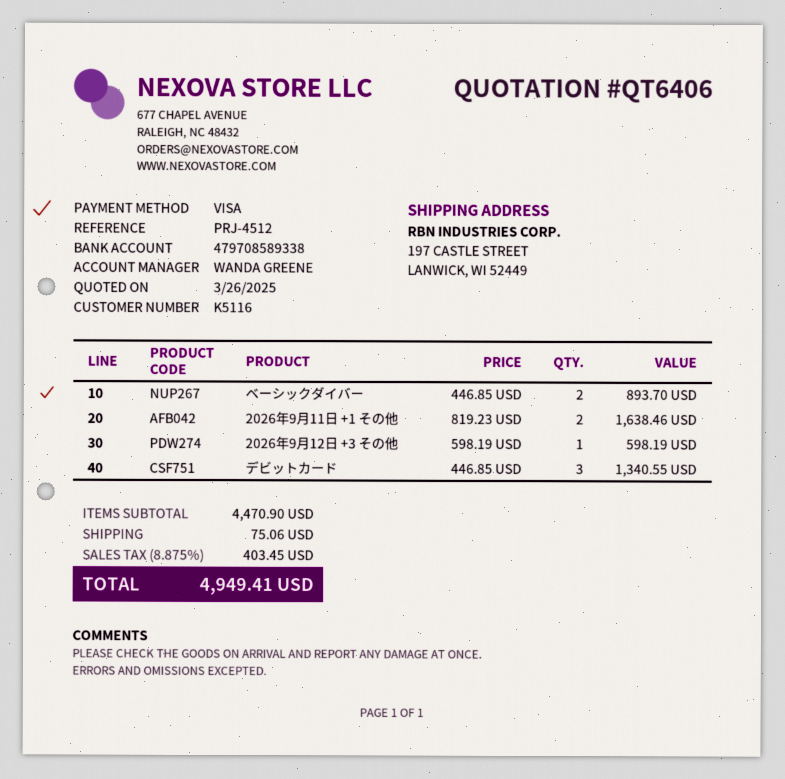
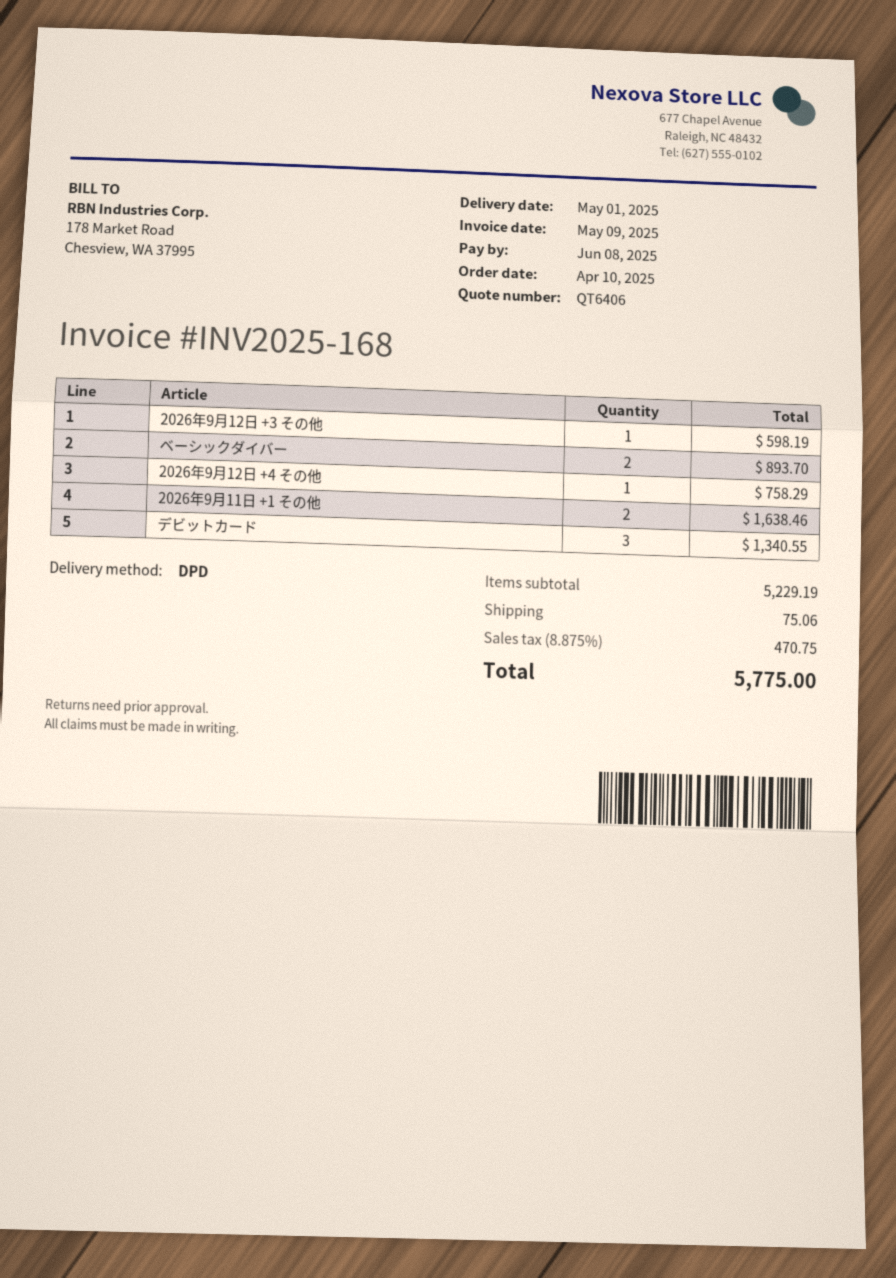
2026年9月12日 +4 その他: none -> 1 for 758.29
subtotal: 4470.90 -> 5229.19
tax: 8.875% = 403.45 -> 8.875% = 470.75
total: 4949.41 -> 5775.00

